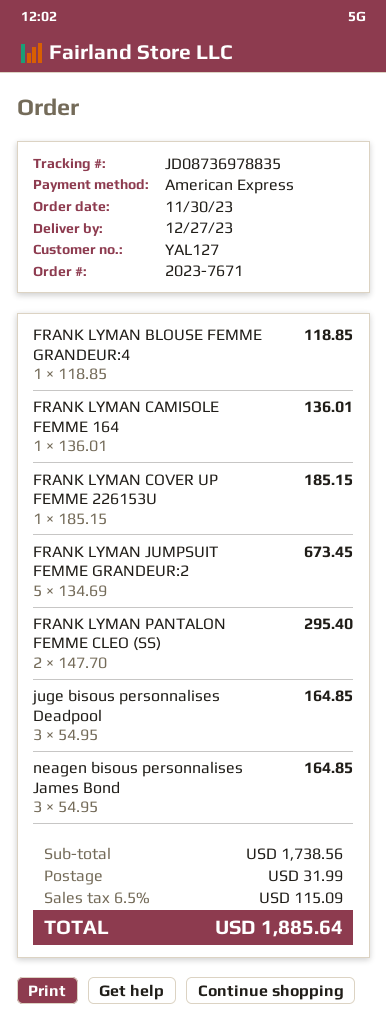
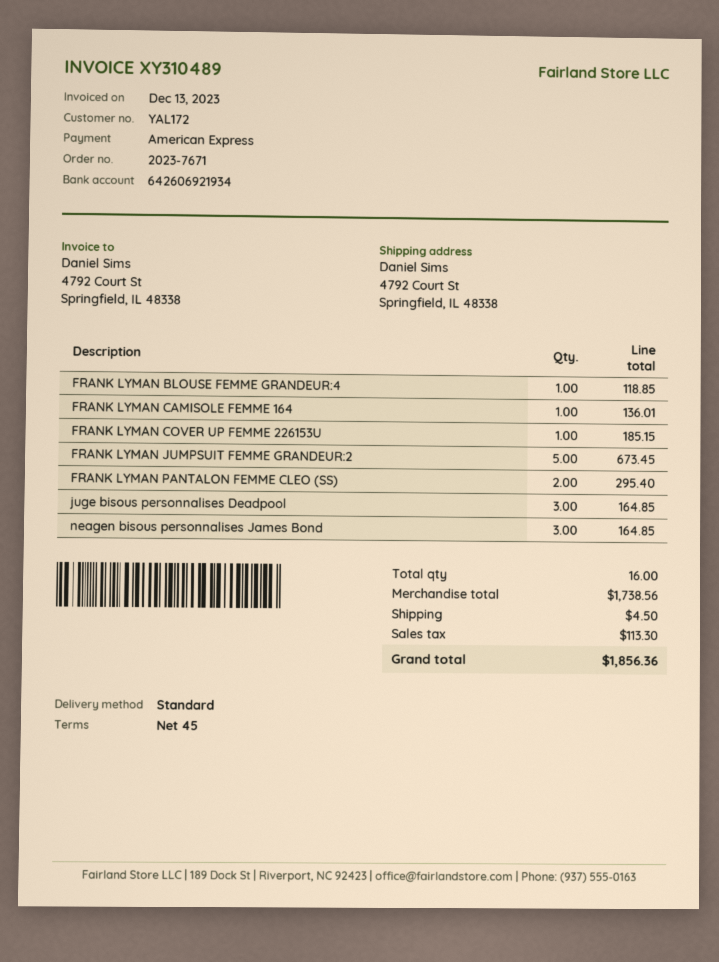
customer number: YAL127 -> YAL172
shipping: 31.99 -> 4.50
tax: 115.09 -> 113.30
total: 1885.64 -> 1856.36

